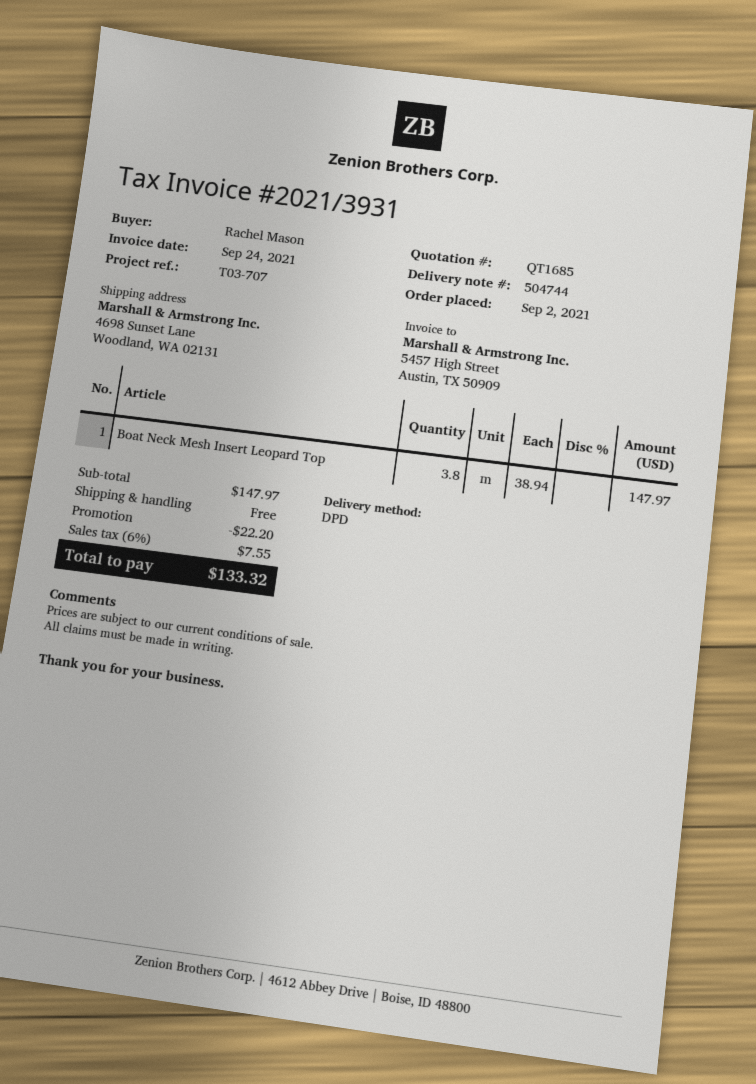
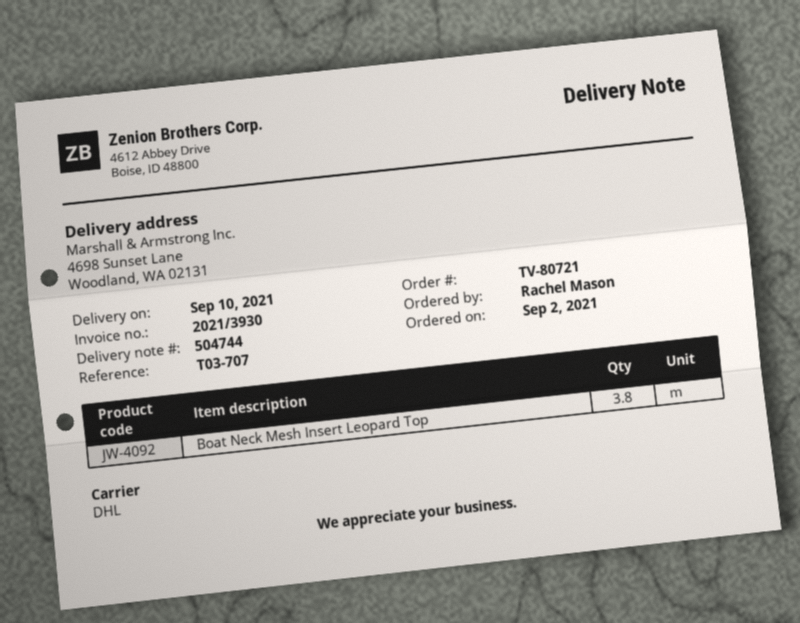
invoice number: 2021/3931 -> 2021/3930
shipping method: DPD -> DHL

